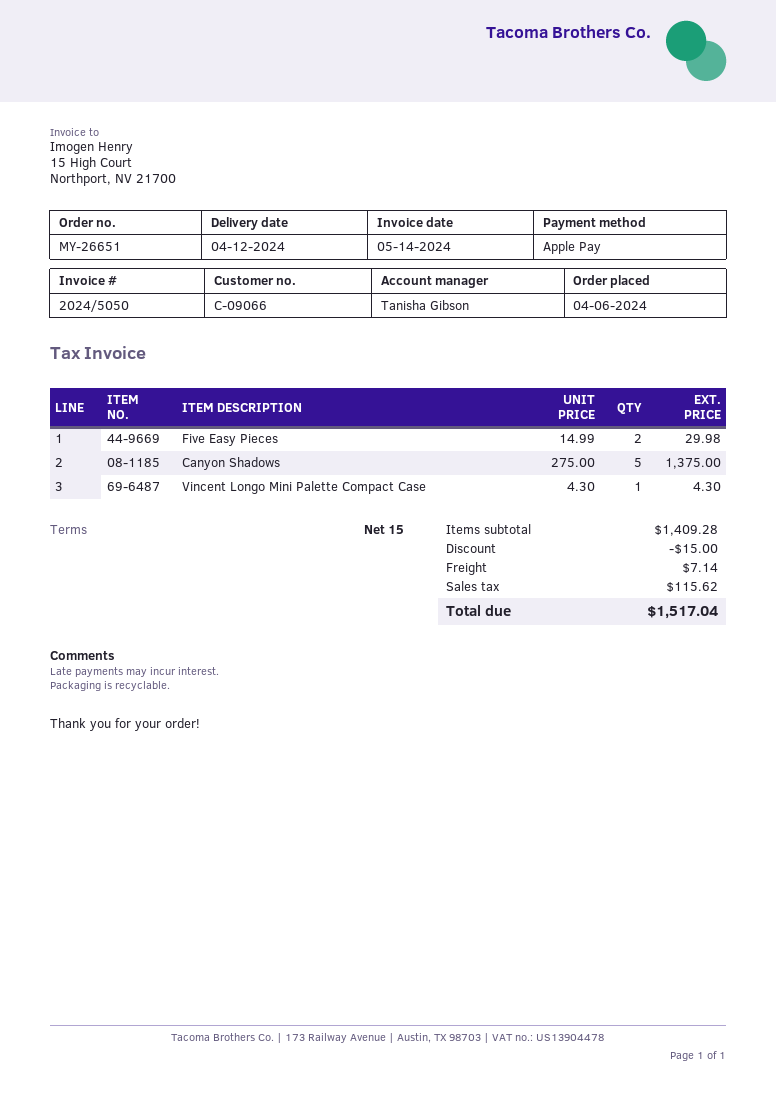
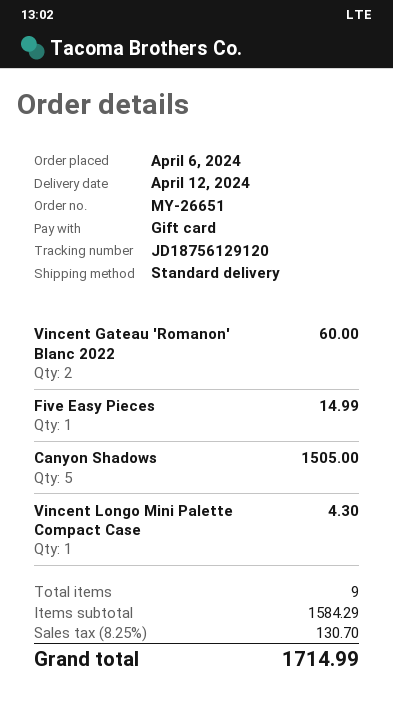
payment method: Apple Pay -> gift card
Five Easy Pieces: 2 for 29.98 -> 1 for 14.99
Canyon Shadows: 5 for 1375.00 -> 5 for 1505.00
Vincent Gateau 'Romanon' Blanc 2022: none -> 2 for 60.00
subtotal: 1409.28 -> 1584.29
discount: 15.00 -> none
shipping: 7.14 -> none
tax: 115.62 -> 130.70
total: 1517.04 -> 1714.99

